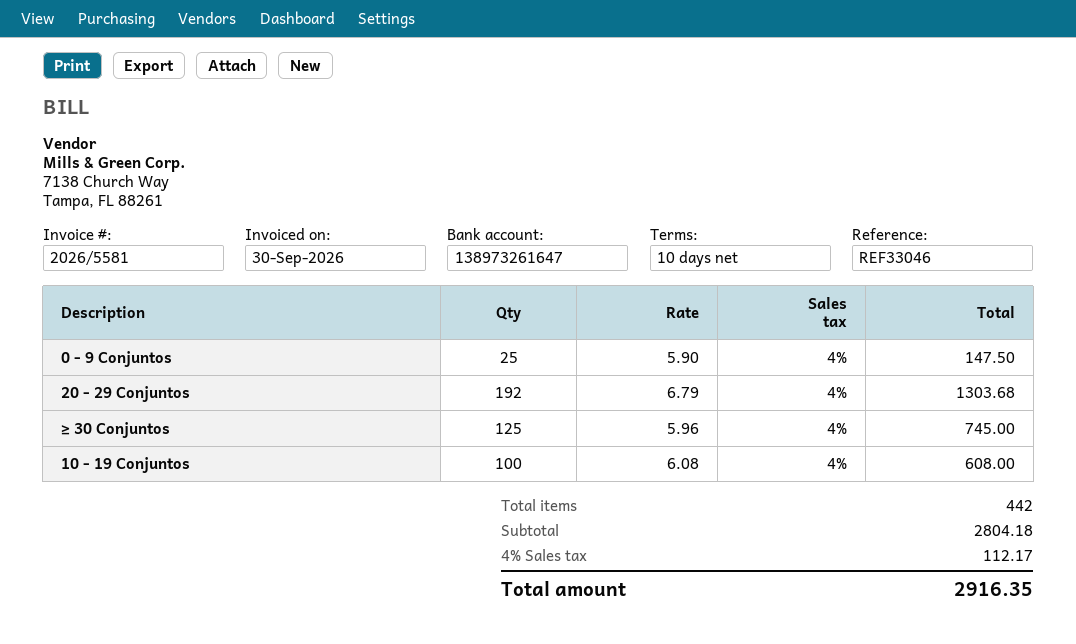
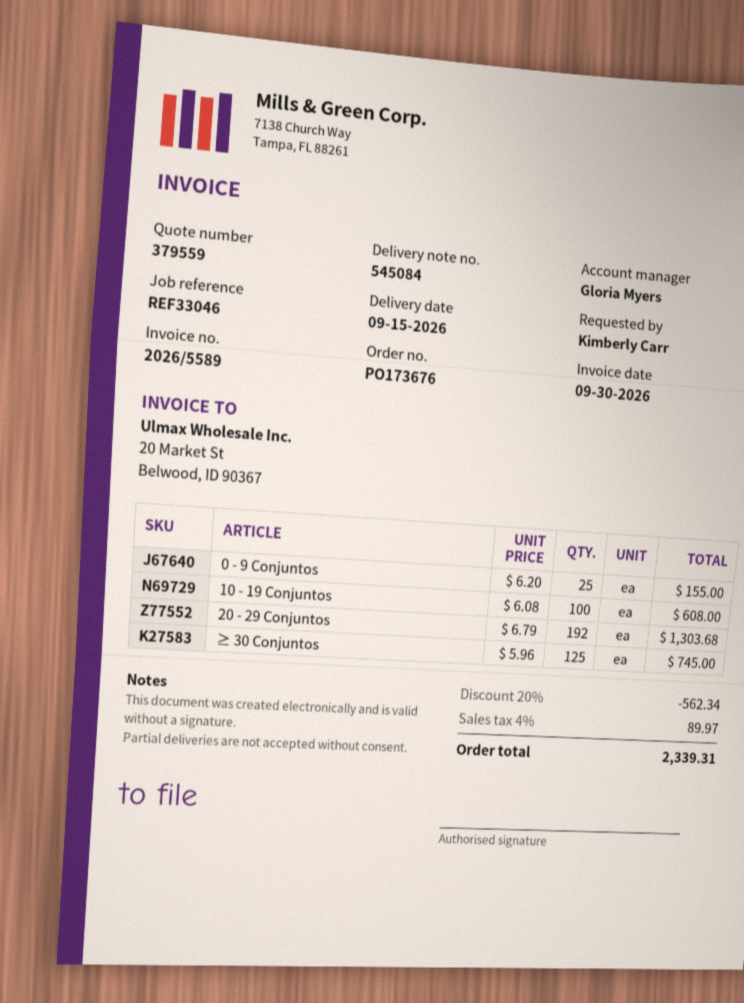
invoice number: 2026/5581 -> 2026/5589
0 - 9 Conjuntos: 25 x 5.90 = 147.50 -> 25 x 6.20 = 155.00
discount: none -> 20% = 562.34
tax: 4% = 112.17 -> 4% = 89.97
total: 2916.35 -> 2339.31

